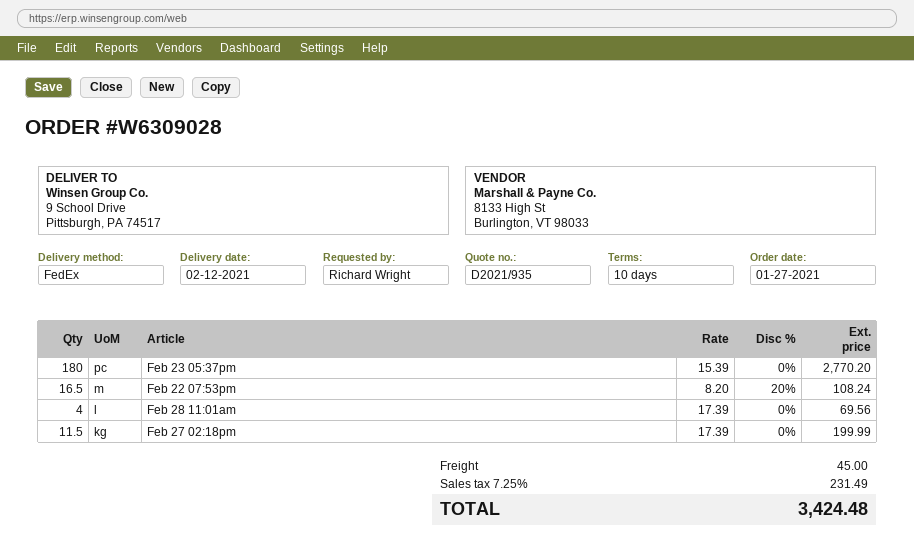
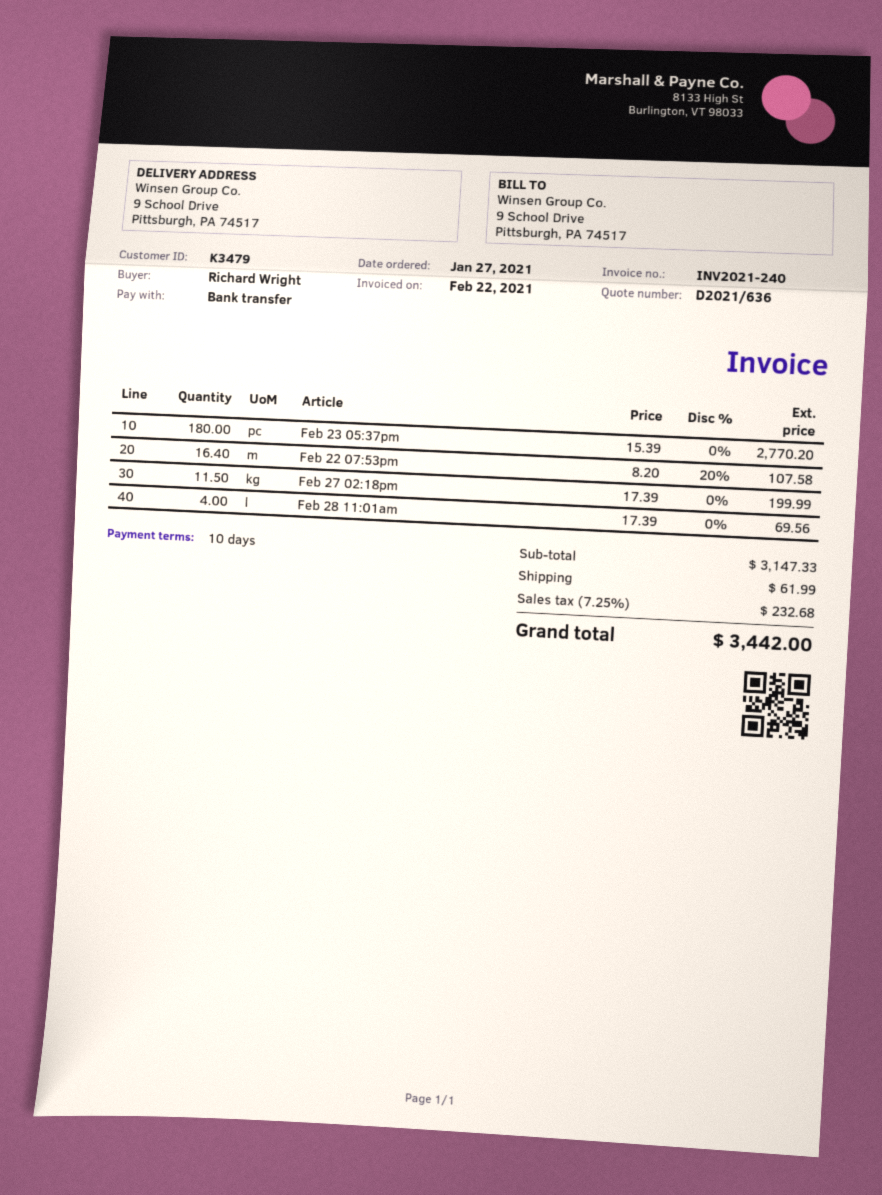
quote number: D2021/935 -> D2021/636
Feb 22 07:53pm: 16.5 x 8.20 - 20% = 108.24 -> 16.4 x 8.20 - 20% = 107.58
shipping: 45.00 -> 61.99
tax: 7.25% = 231.49 -> 7.25% = 232.68
total: 3424.48 -> 3442.00

